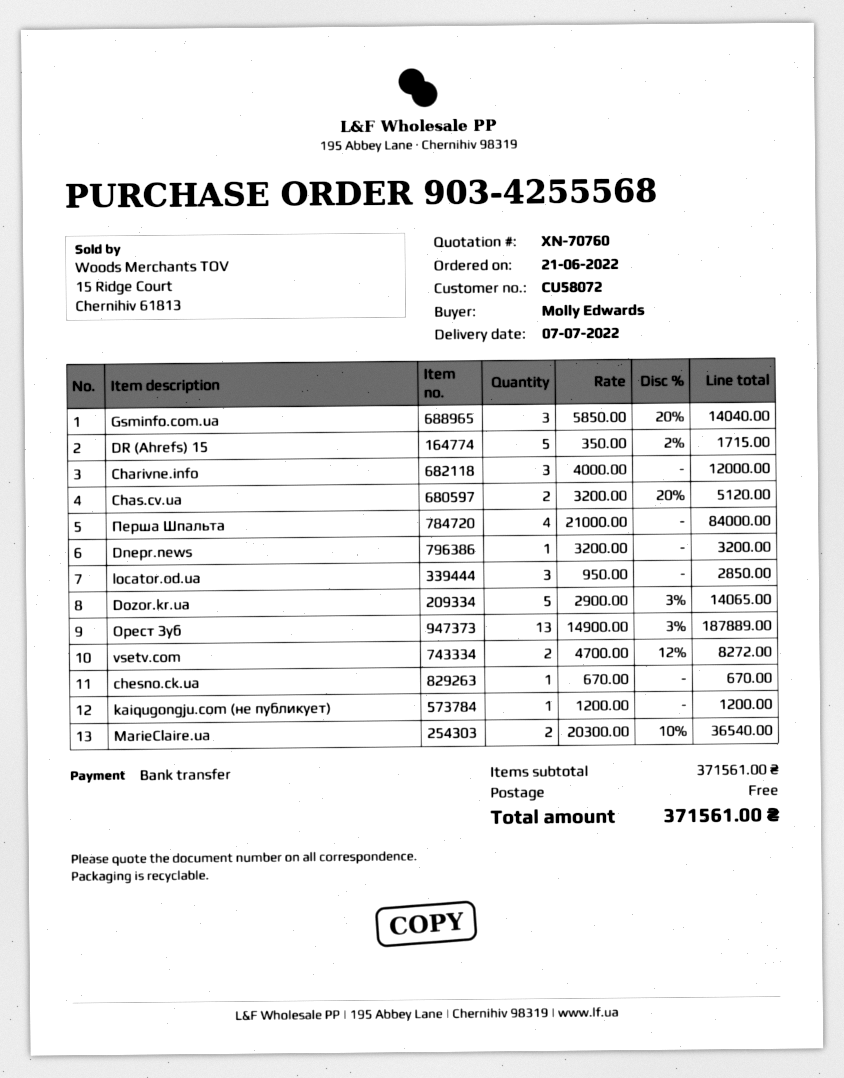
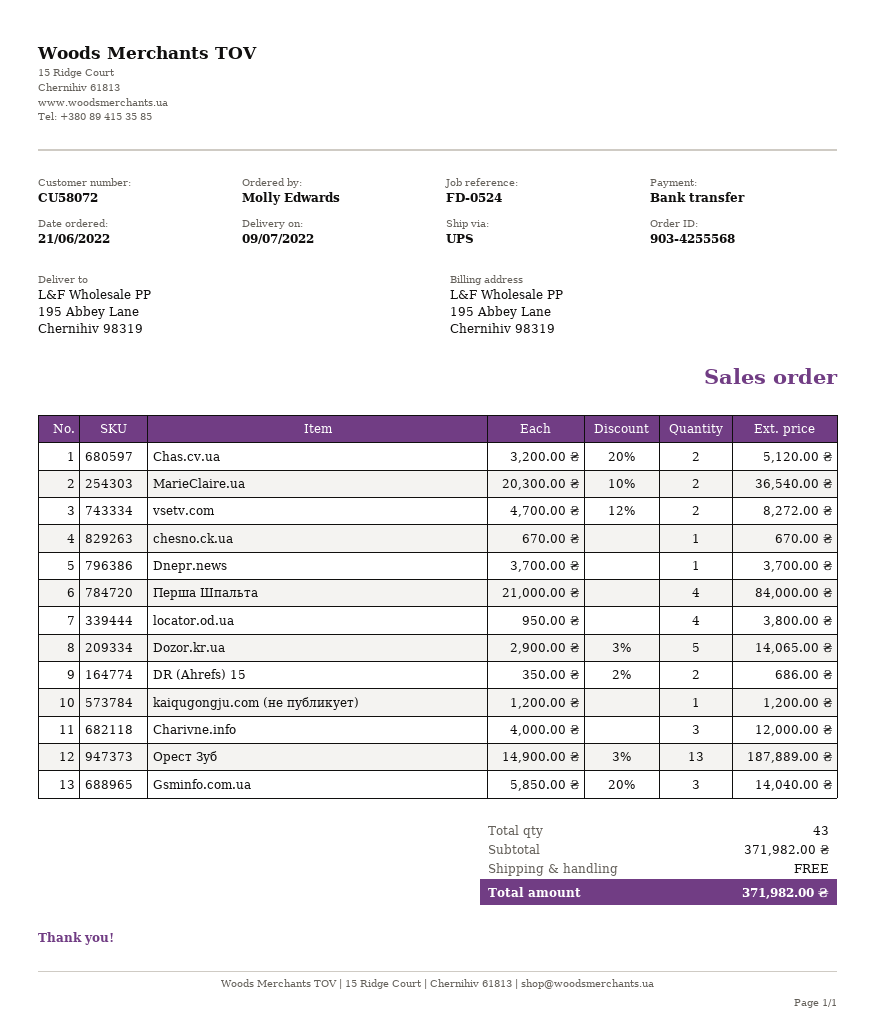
delivery date: 2022-07-07 -> 2022-07-09
DR (Ahrefs) 15: 5 x 350.00 - 2% = 1715.00 -> 2 x 350.00 - 2% = 686.00
Dnepr.news: 1 x 3200.00 = 3200.00 -> 1 x 3700.00 = 3700.00
locator.od.ua: 3 x 950.00 = 2850.00 -> 4 x 950.00 = 3800.00
subtotal: 371561.00 -> 371982.00
total: 371561.00 -> 371982.00

